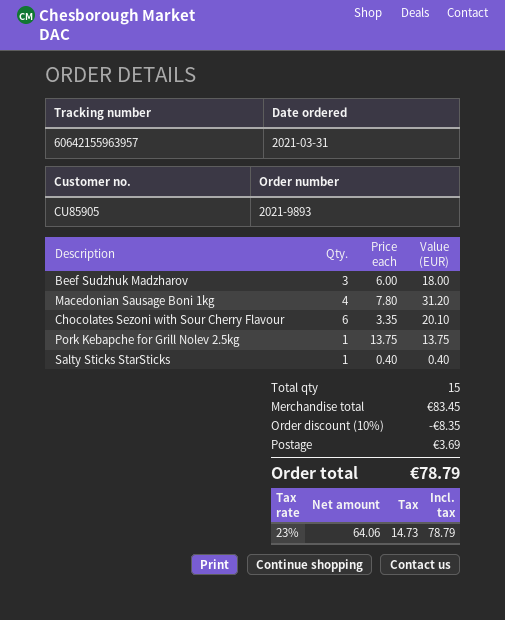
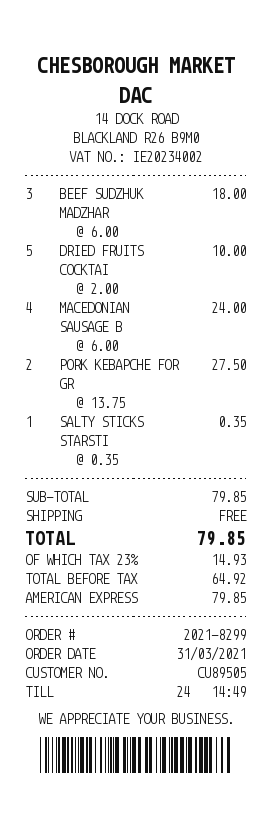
order number: 2021-9893 -> 2021-8299
customer number: CU85905 -> CU89505
Macedonian Sausage Boni 1kg: 4 x 7.80 = 31.20 -> 4 x 6.00 = 24.00
Chocolates Sezoni with Sour Cherry Flavour: 6 x 3.35 = 20.10 -> none
Pork Kebapche for Grill Nolev 2.5kg: 1 x 13.75 = 13.75 -> 2 x 13.75 = 27.50
Salty Sticks StarSticks: 1 x 0.40 = 0.40 -> 1 x 0.35 = 0.35
DRIED FRUITS COCKTAI: none -> 5 x 2.00 = 10.00
subtotal: 83.45 -> 79.85
discount: 10% = 8.35 -> none
shipping: 3.69 -> 0.00
net: 64.06 -> 64.92
tax: 23% = 14.73 -> 23% = 14.93
total: 78.79 -> 79.85

